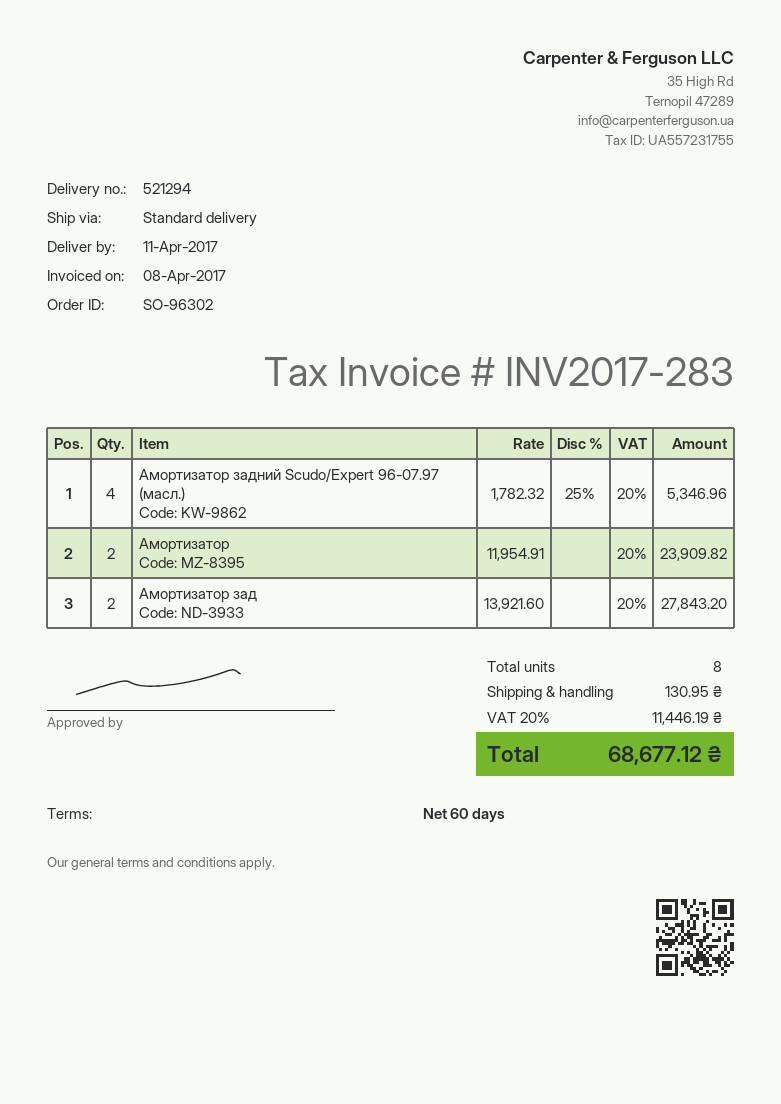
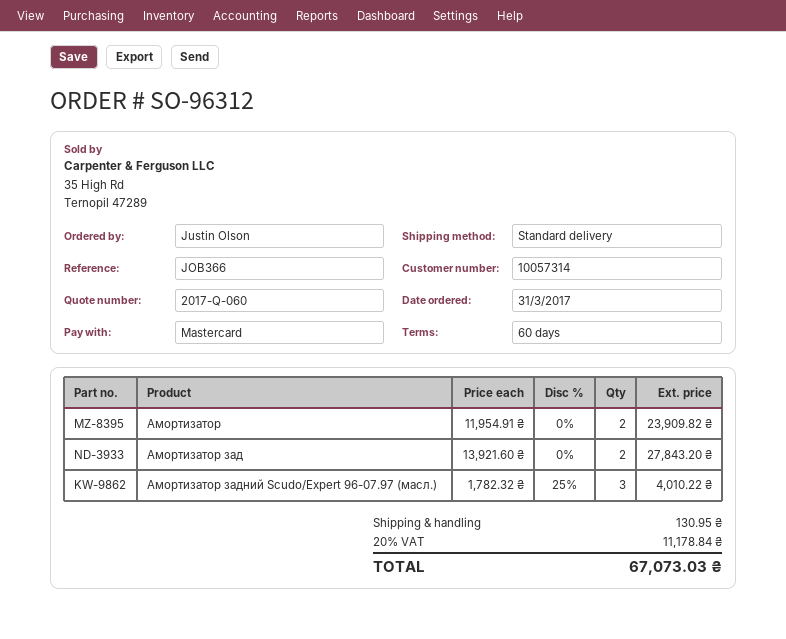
order number: SO-96302 -> SO-96312
Амортизатор задний Scudo/Expert 96-07.97 (масл.): 4 x 1782.32 - 25% = 5346.96 -> 3 x 1782.32 - 25% = 4010.22
tax: 20% = 11446.19 -> 20% = 11178.84
total: 68677.12 -> 67073.03

